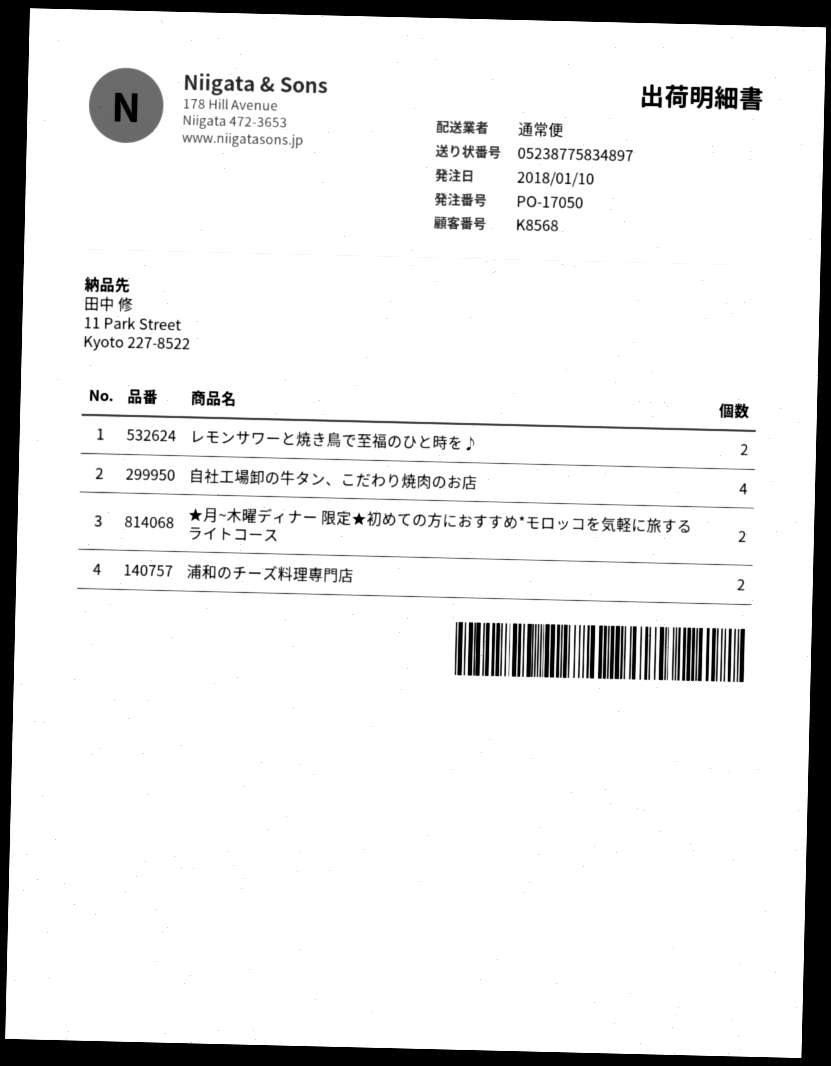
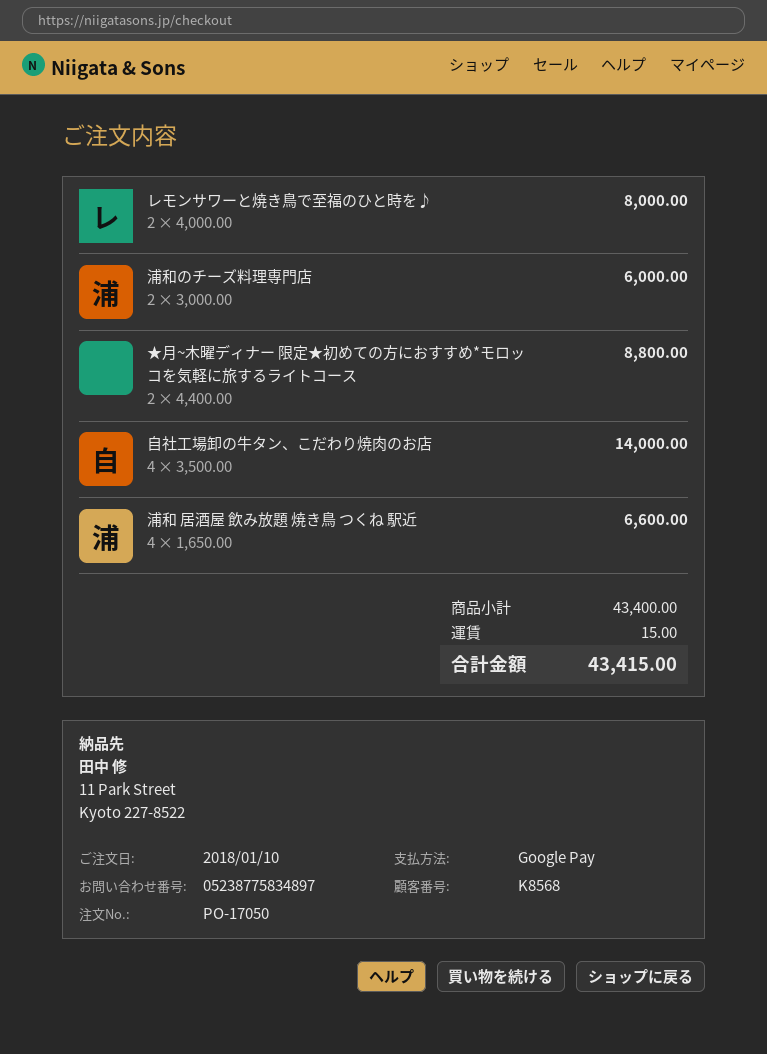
浦和 居酒屋 飲み放題 焼き鳥 つくね 駅近: none -> 4

